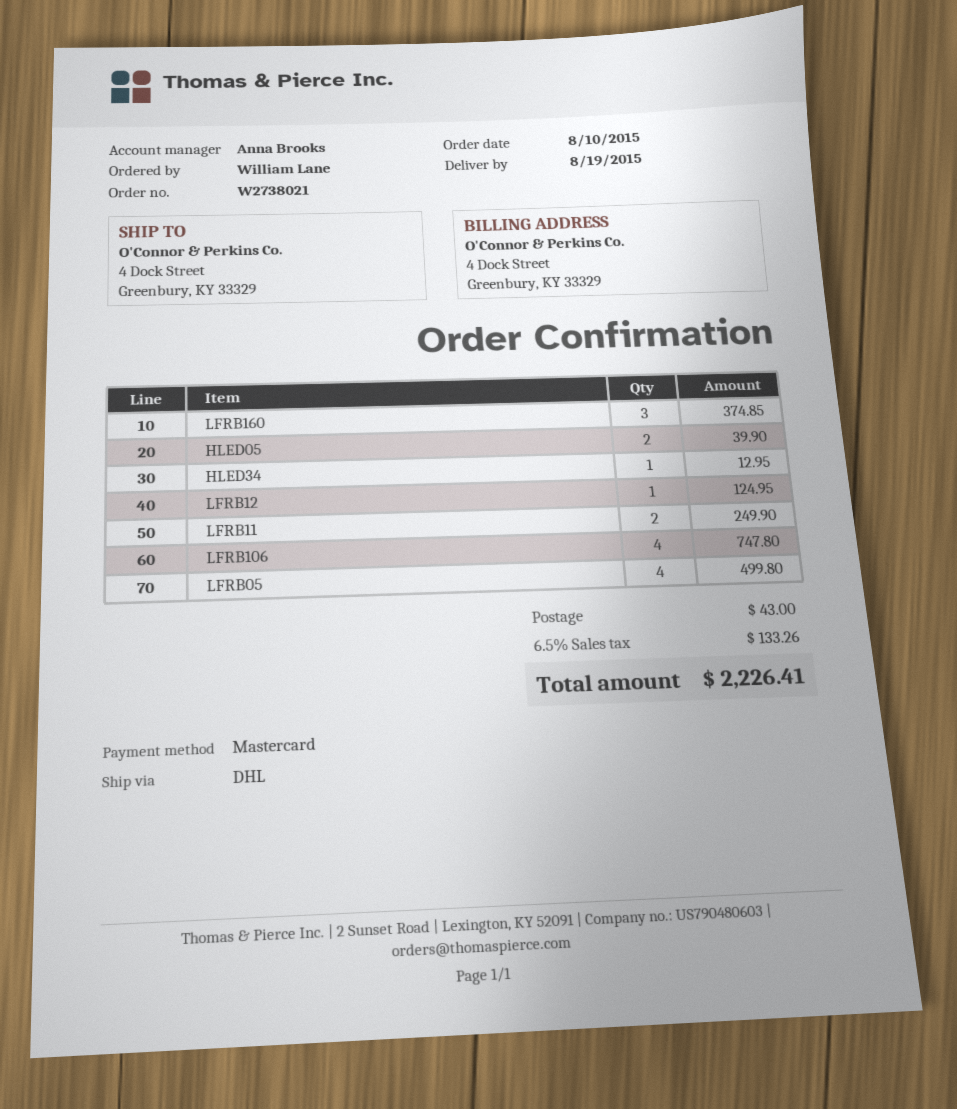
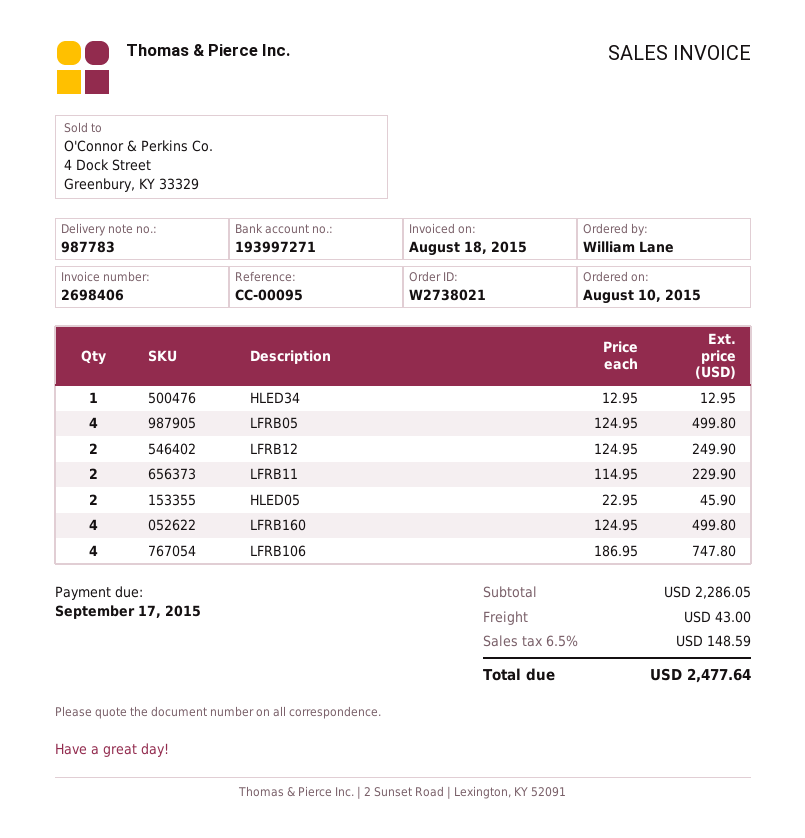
LFRB160: 3 for 374.85 -> 4 for 499.80
HLED05: 2 for 39.90 -> 2 for 45.90
LFRB12: 1 for 124.95 -> 2 for 249.90
LFRB11: 2 for 249.90 -> 2 for 229.90
tax: 6.5% = 133.26 -> 6.5% = 148.59
total: 2226.41 -> 2477.64

